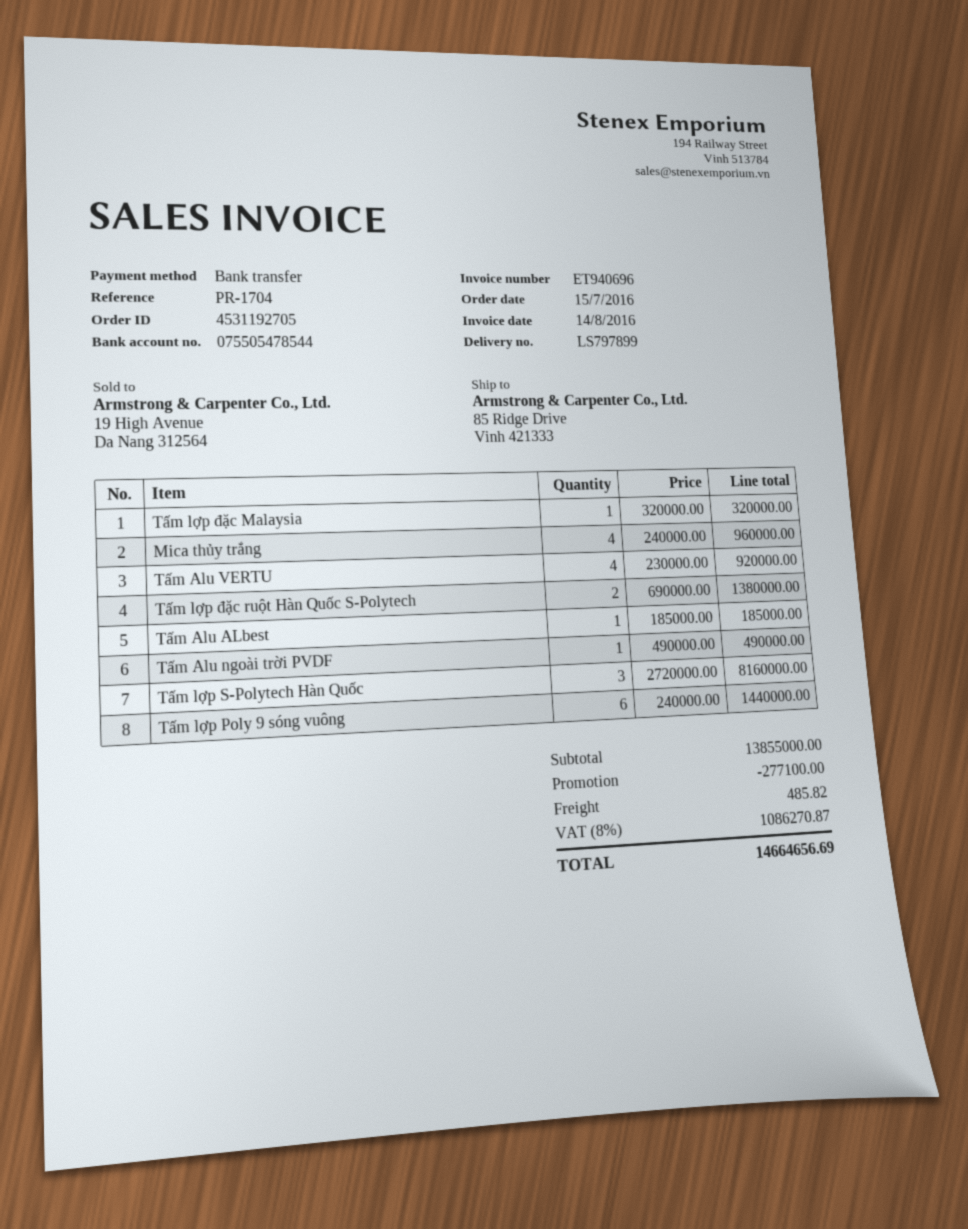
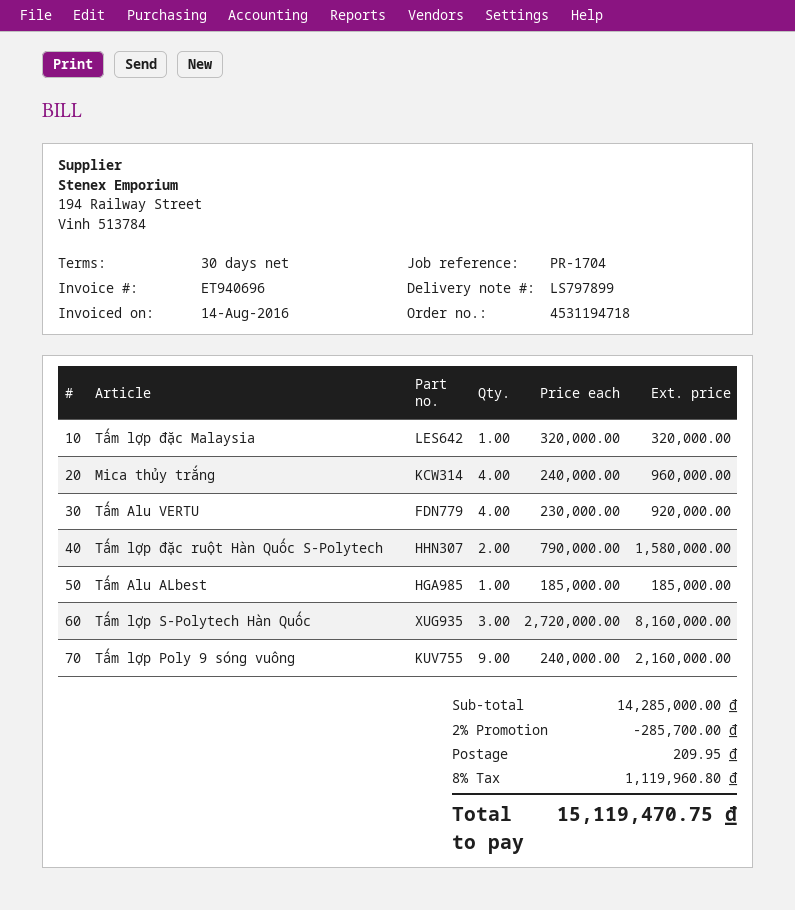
order number: 4531192705 -> 4531194718
Tấm lợp đặc ruột Hàn Quốc S-Polytech: 2 x 690000.00 = 1380000.00 -> 2 x 790000.00 = 1580000.00
Tấm Alu ngoài trời PVDF: 1 x 490000.00 = 490000.00 -> none
Tấm lợp Poly 9 sóng vuông: 6 x 240000.00 = 1440000.00 -> 9 x 240000.00 = 2160000.00
subtotal: 13855000.00 -> 14285000.00
discount: 277100.00 -> 285700.00
shipping: 485.82 -> 209.95
tax: 8% = 1086270.87 -> 8% = 1119960.80
total: 14664656.69 -> 15119470.75

